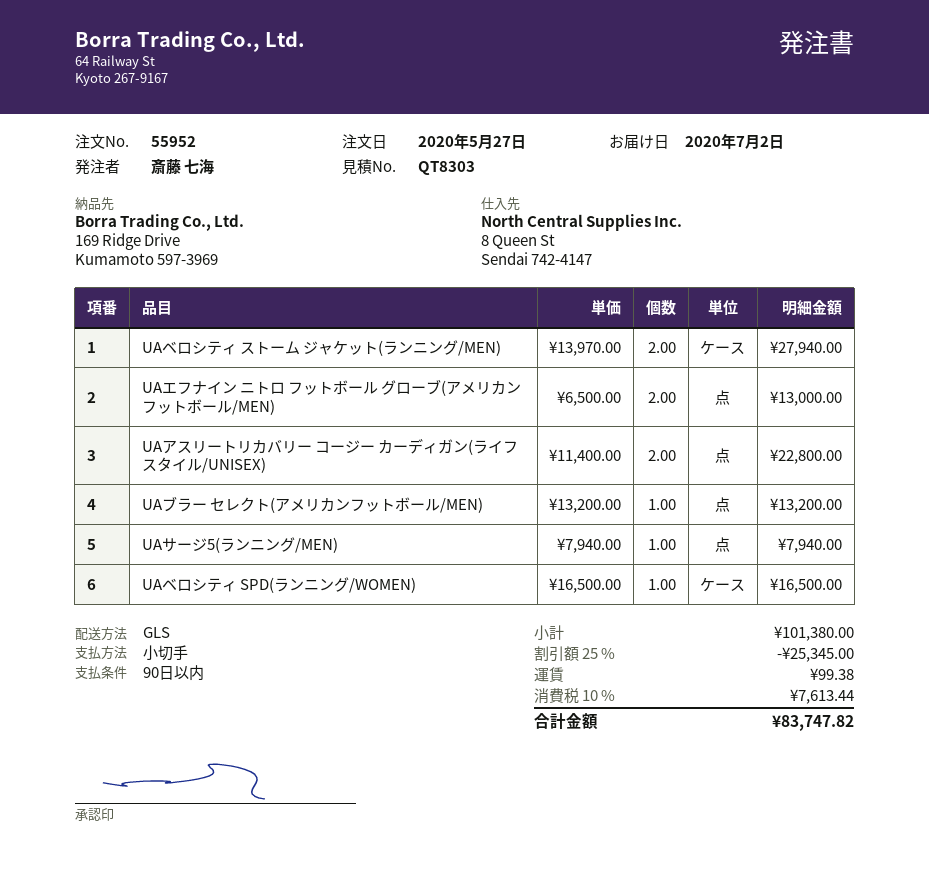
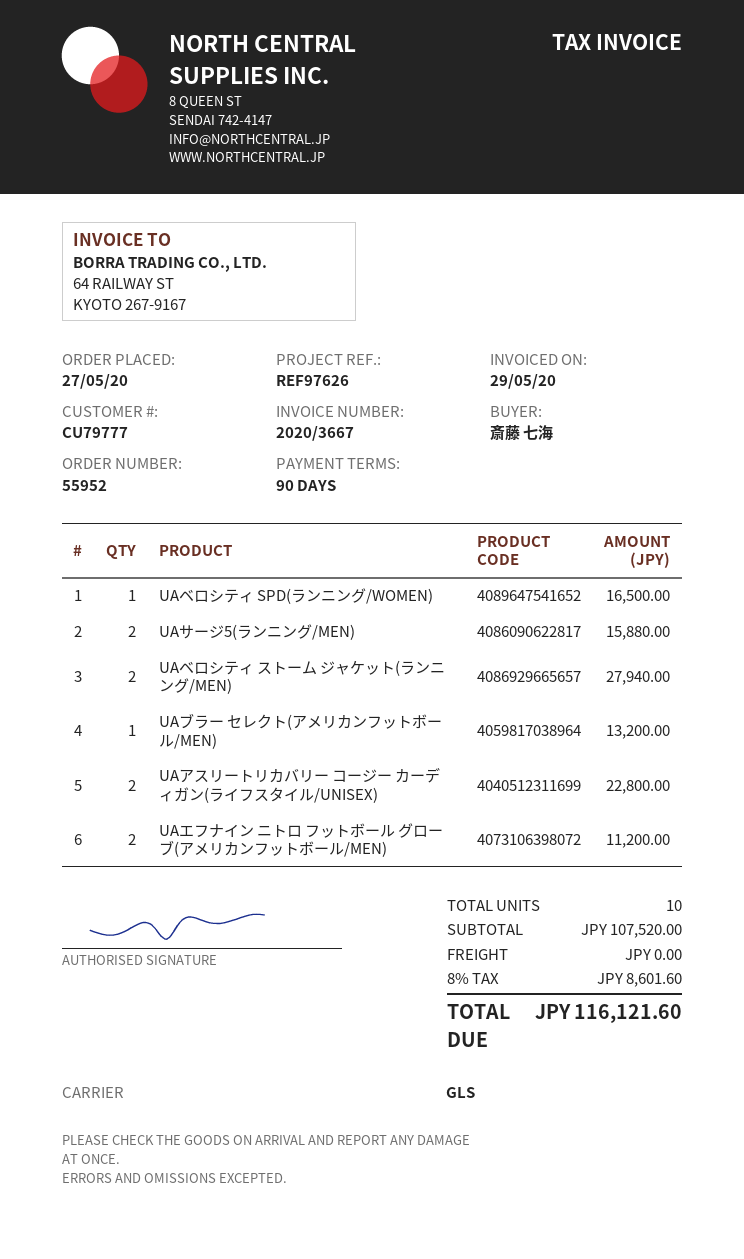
UAエフナイン ニトロ フットボール グローブ(アメリカンフットボール/MEN): 2 for 13000.00 -> 2 for 11200.00
UAサージ5(ランニング/MEN): 1 for 7940.00 -> 2 for 15880.00
subtotal: 101380.00 -> 107520.00
discount: 25% = 25345.00 -> none
shipping: 99.38 -> 0.00
tax: 10% = 7613.44 -> 8% = 8601.60
total: 83747.82 -> 116121.60

